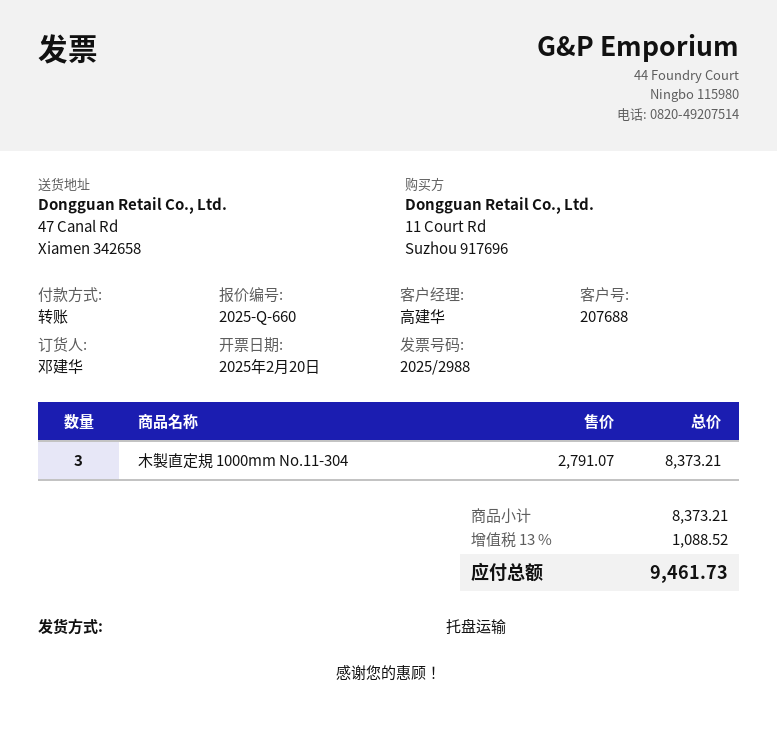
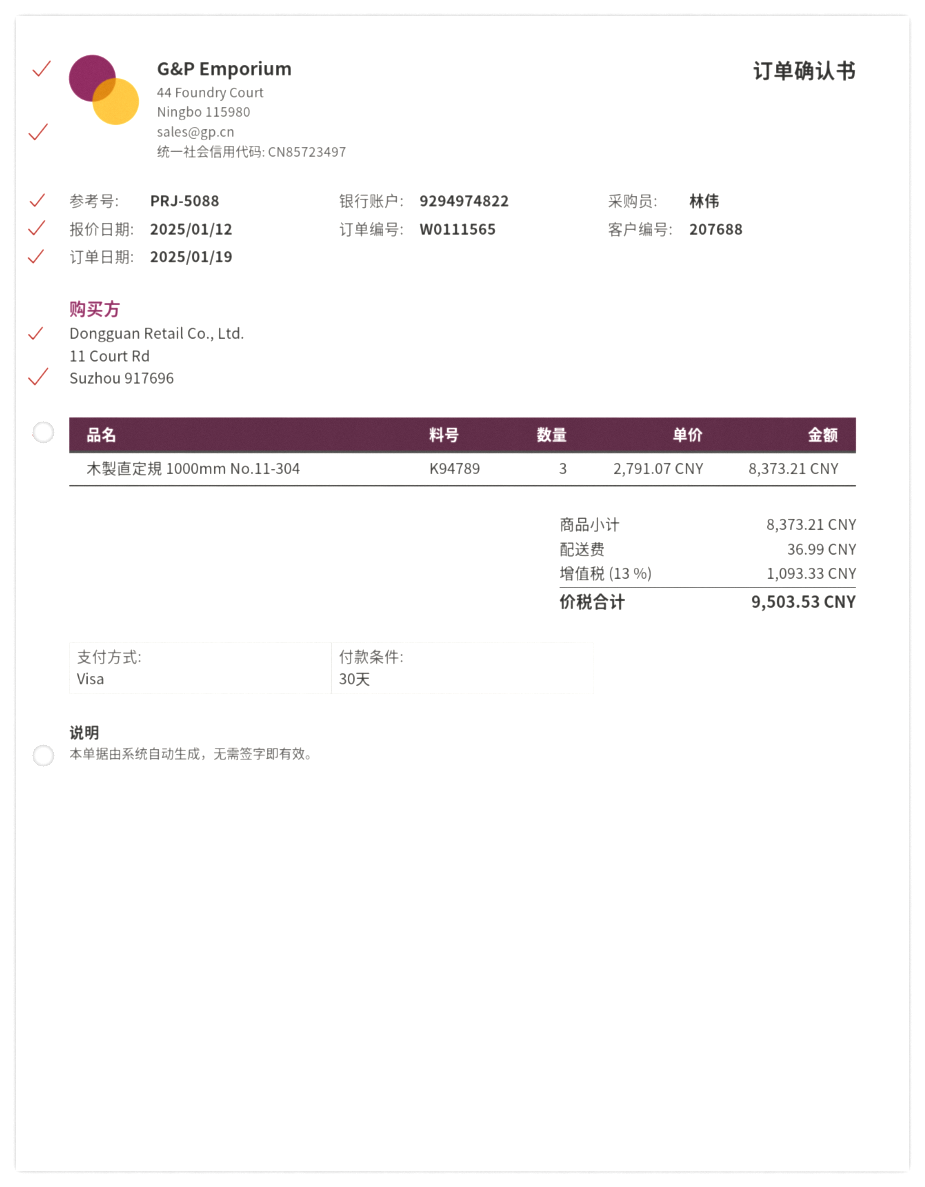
ordered by: 邓建华 -> 林伟
payment method: bank transfer -> Visa
shipping: none -> 36.99
tax: 13% = 1088.52 -> 13% = 1093.33
total: 9461.73 -> 9503.53

